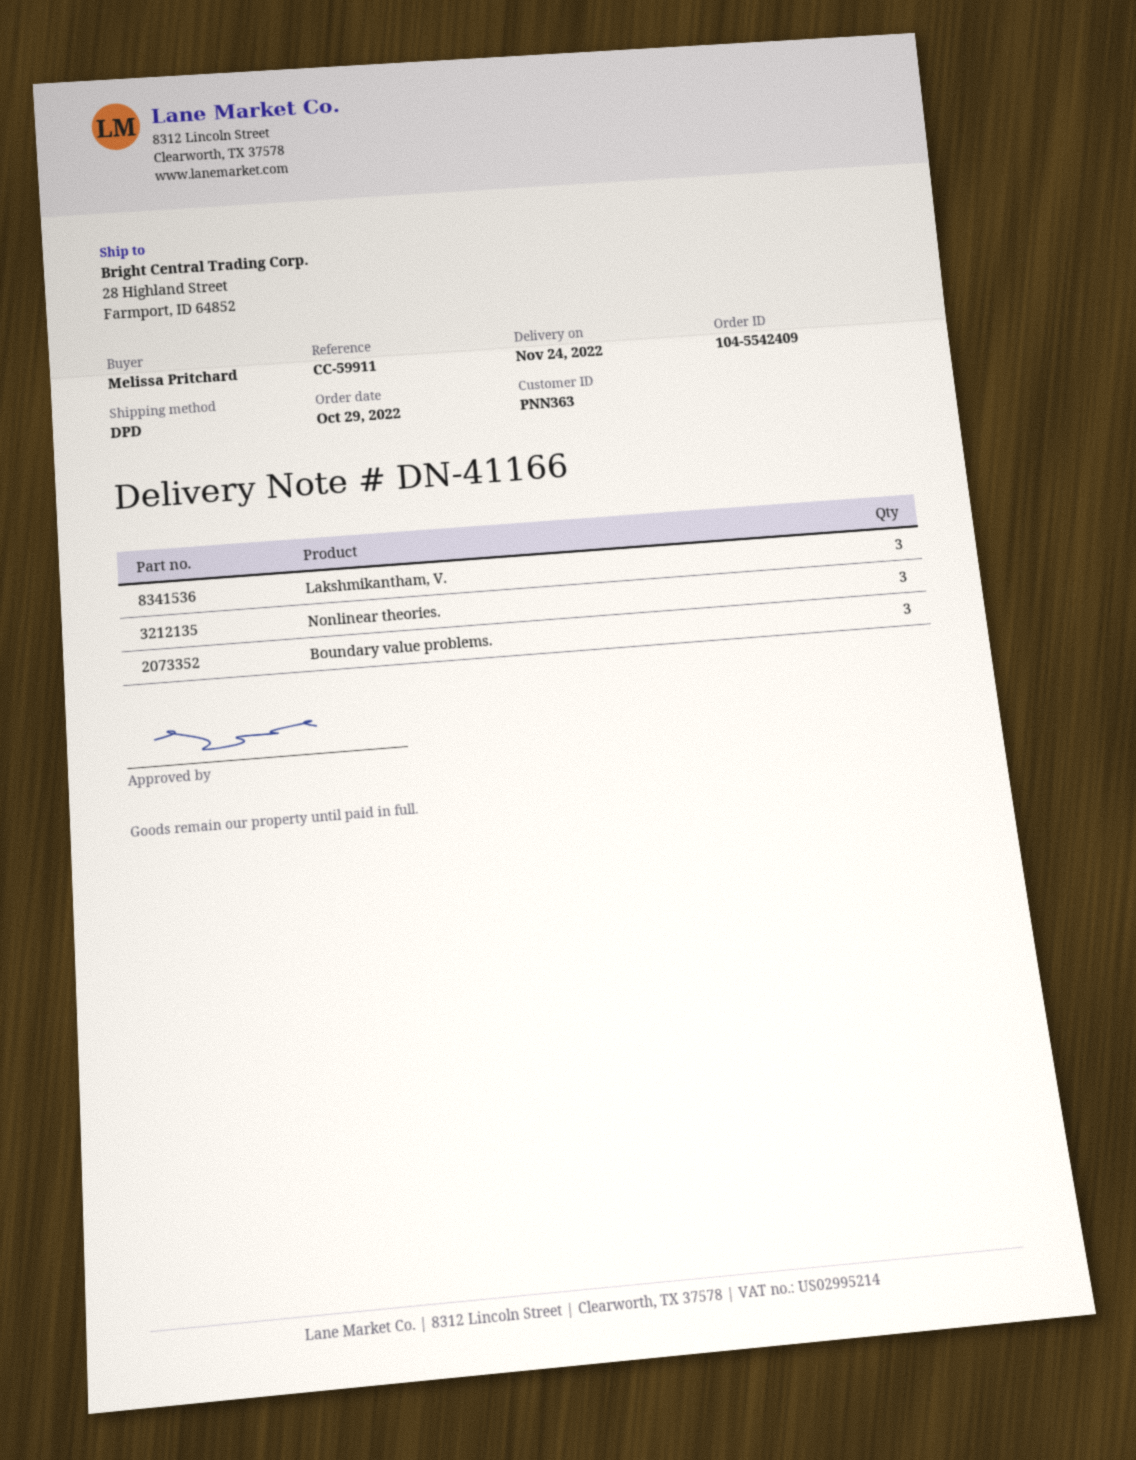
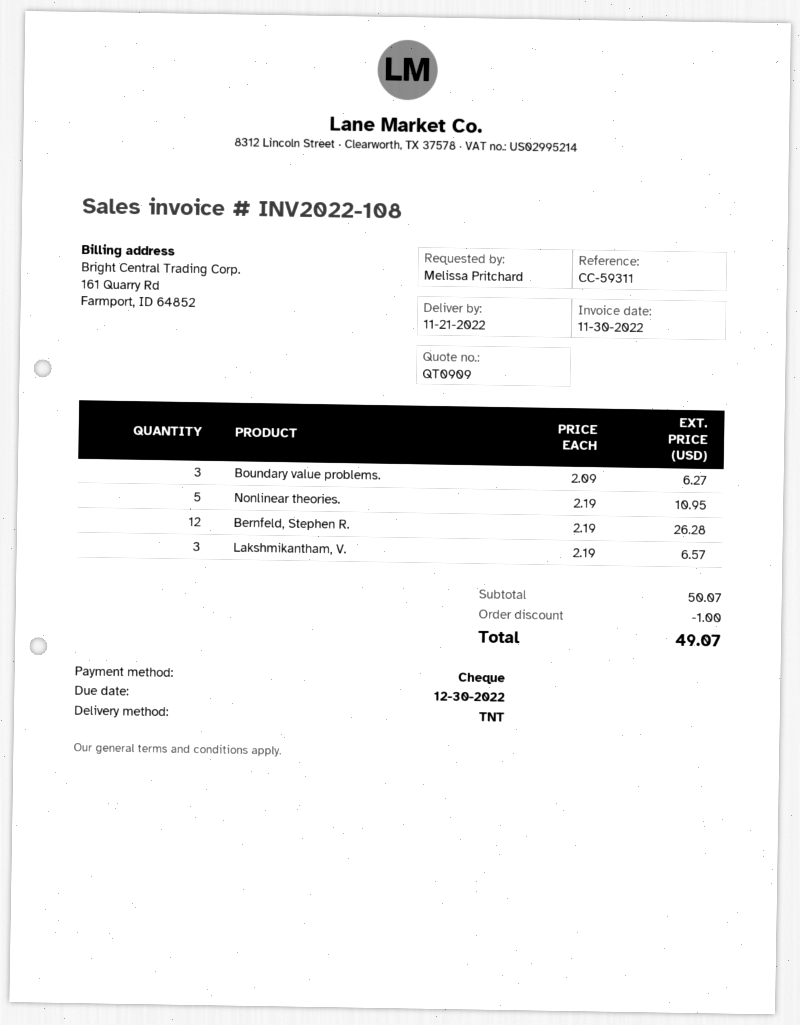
delivery date: 2022-11-24 -> 2022-11-21
reference: CC-59911 -> CC-59311
shipping method: DPD -> TNT
Nonlinear theories.: 3 -> 5
Bernfeld, Stephen R.: none -> 12

